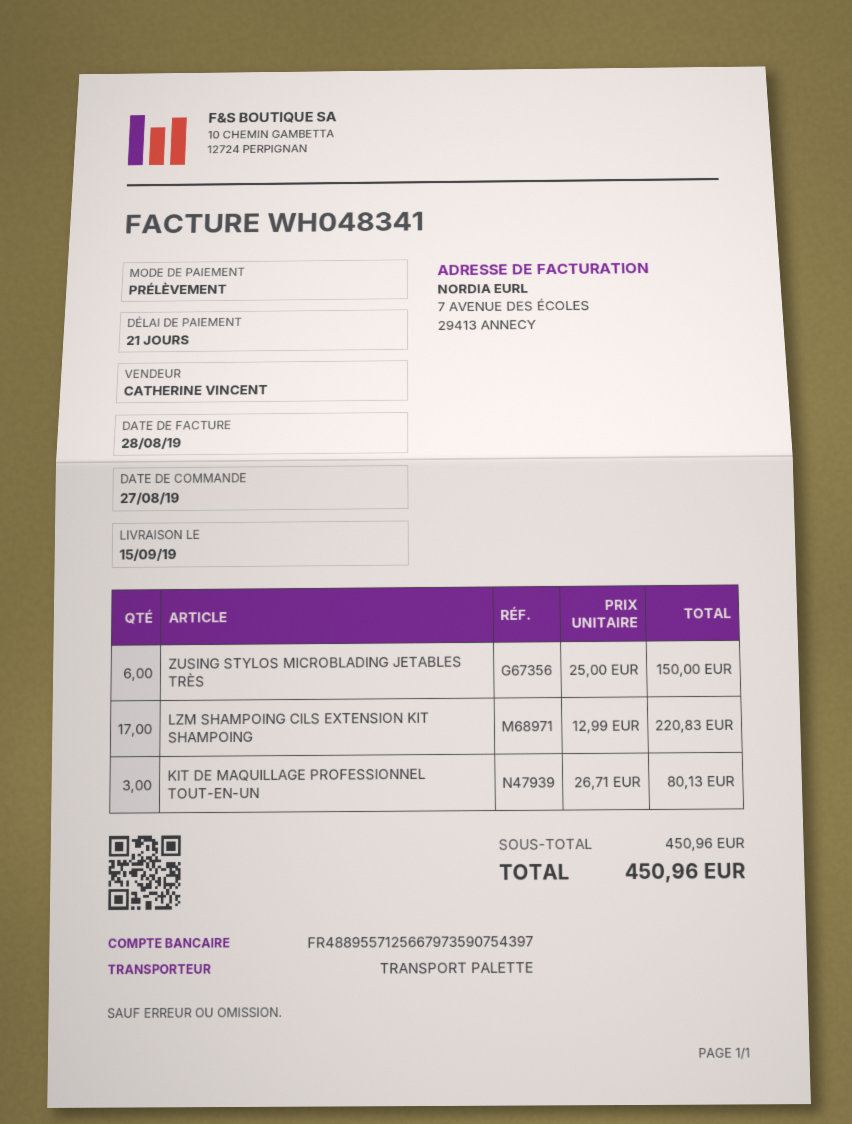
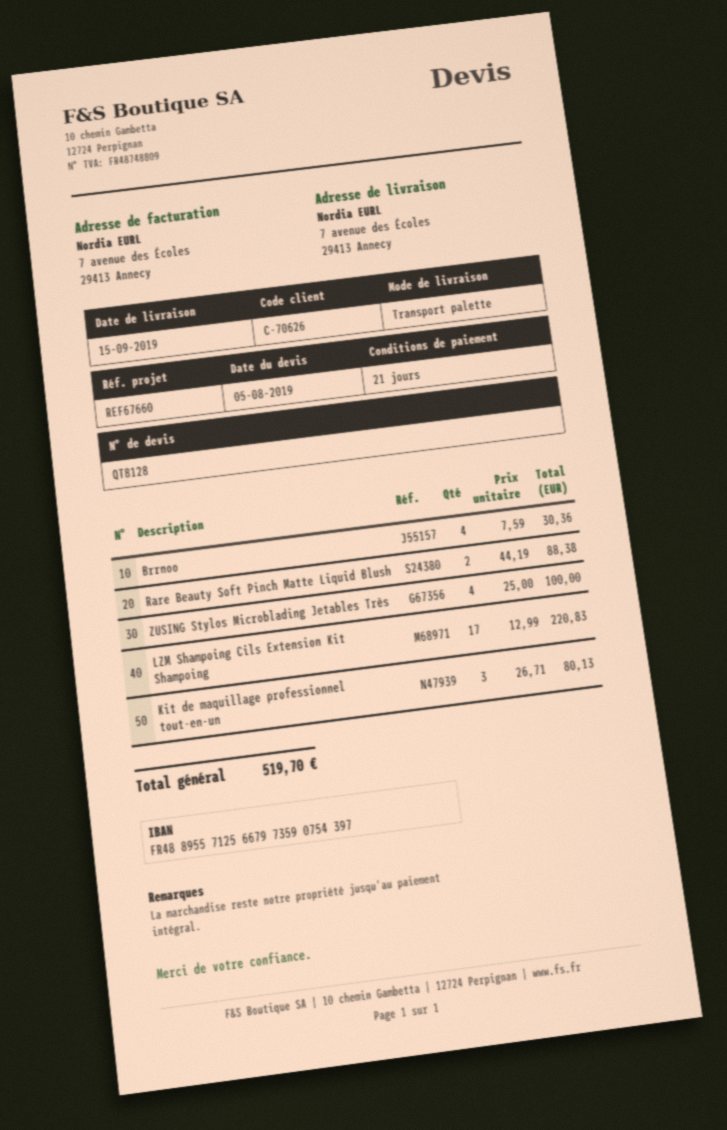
ZUSING STYLOS MICROBLADING JETABLES TRÈS: 6 x 25.00 = 150.00 -> 4 x 25.00 = 100.00
Brrnoo: none -> 4 x 7.59 = 30.36
Rare Beauty Soft Pinch Matte Liquid Blush: none -> 2 x 44.19 = 88.38
total: 450.96 -> 519.70

